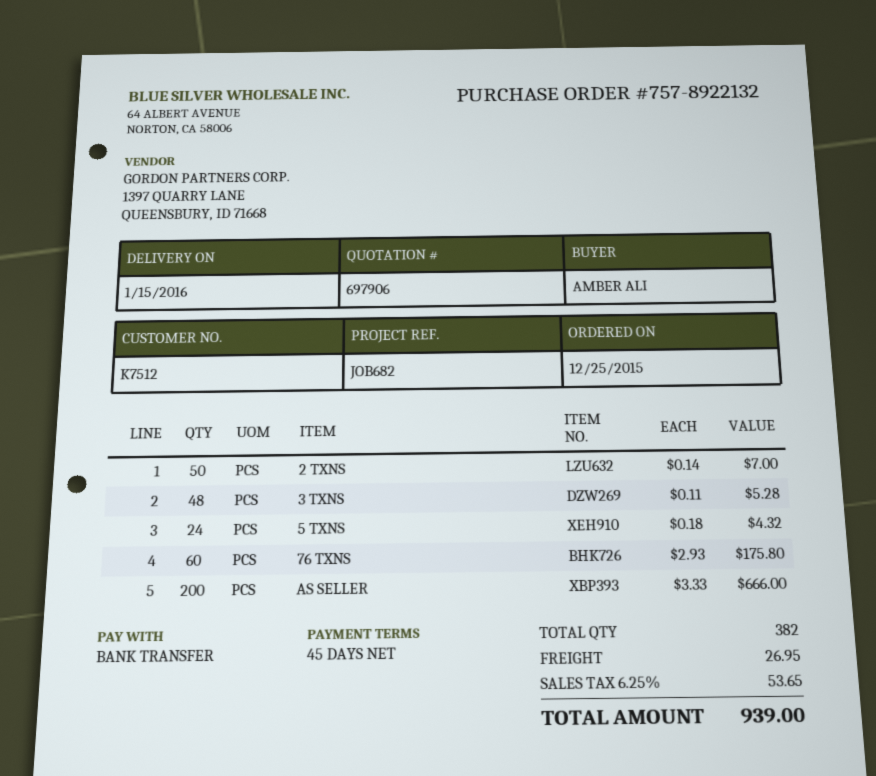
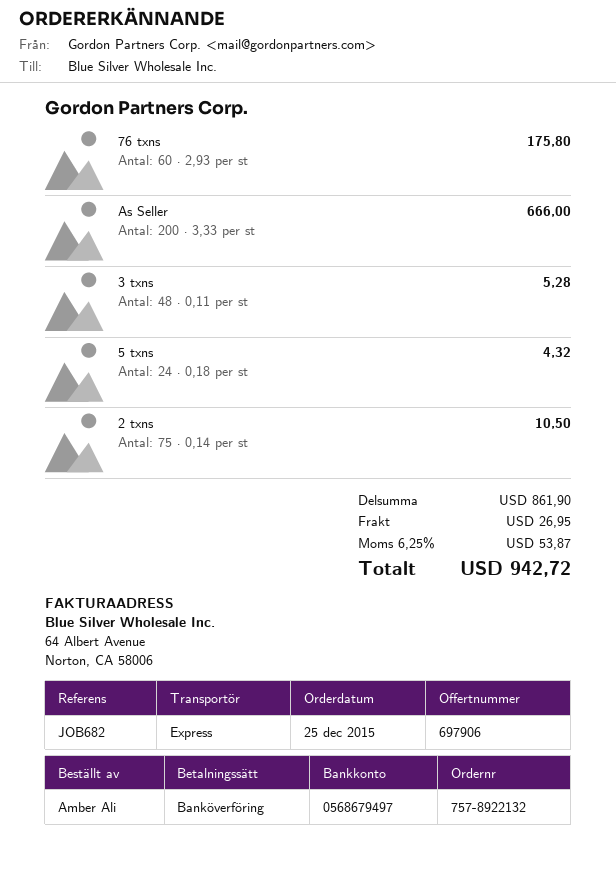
2 TXNS: 50 x 0.14 = 7.00 -> 75 x 0.14 = 10.50
tax: 6.25% = 53.65 -> 6.25% = 53.87
total: 939.00 -> 942.72

